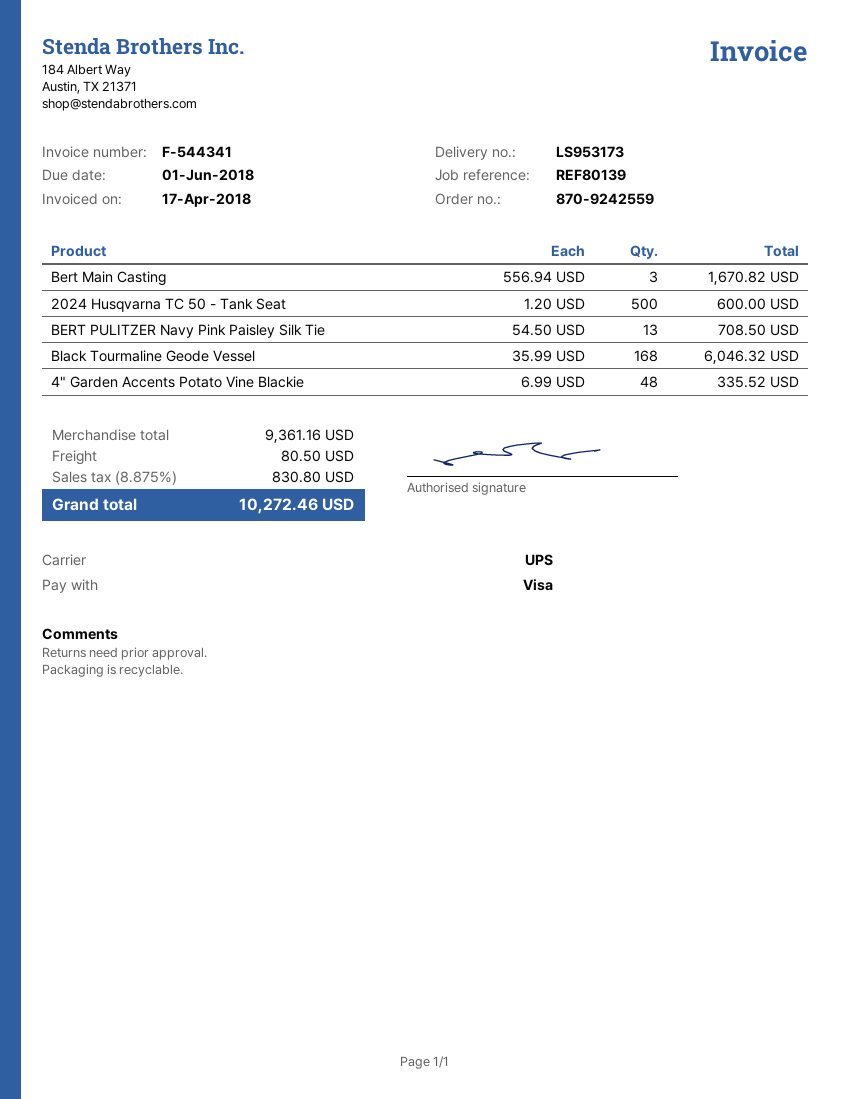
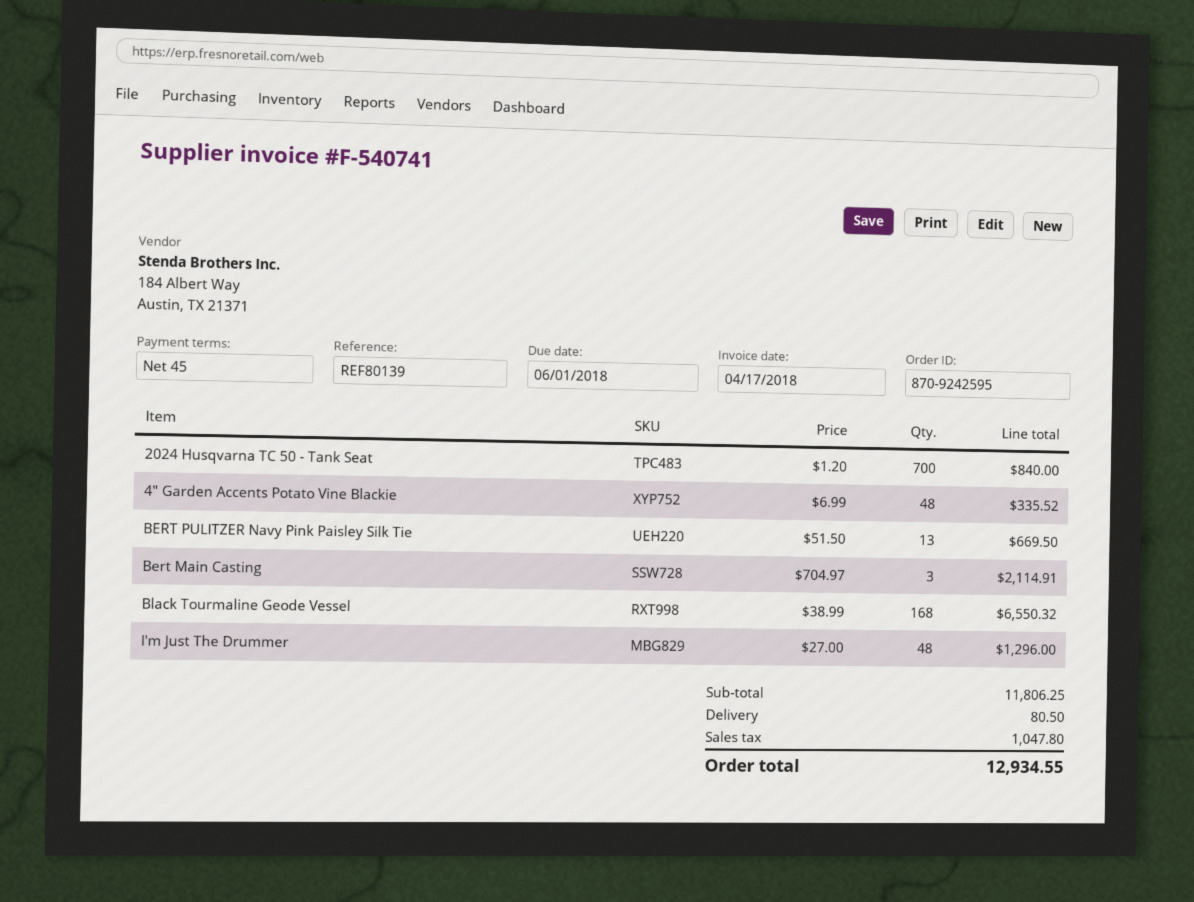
order number: 870-9242559 -> 870-9242595
invoice number: F-544341 -> F-540741
Bert Main Casting: 3 x 556.94 = 1670.82 -> 3 x 704.97 = 2114.91
2024 Husqvarna TC 50 - Tank Seat: 500 x 1.20 = 600.00 -> 700 x 1.20 = 840.00
BERT PULITZER Navy Pink Paisley Silk Tie: 13 x 54.50 = 708.50 -> 13 x 51.50 = 669.50
Black Tourmaline Geode Vessel: 168 x 35.99 = 6046.32 -> 168 x 38.99 = 6550.32
I'm Just The Drummer: none -> 48 x 27.00 = 1296.00
subtotal: 9361.16 -> 11806.25
tax: 830.80 -> 1047.80
total: 10272.46 -> 12934.55

